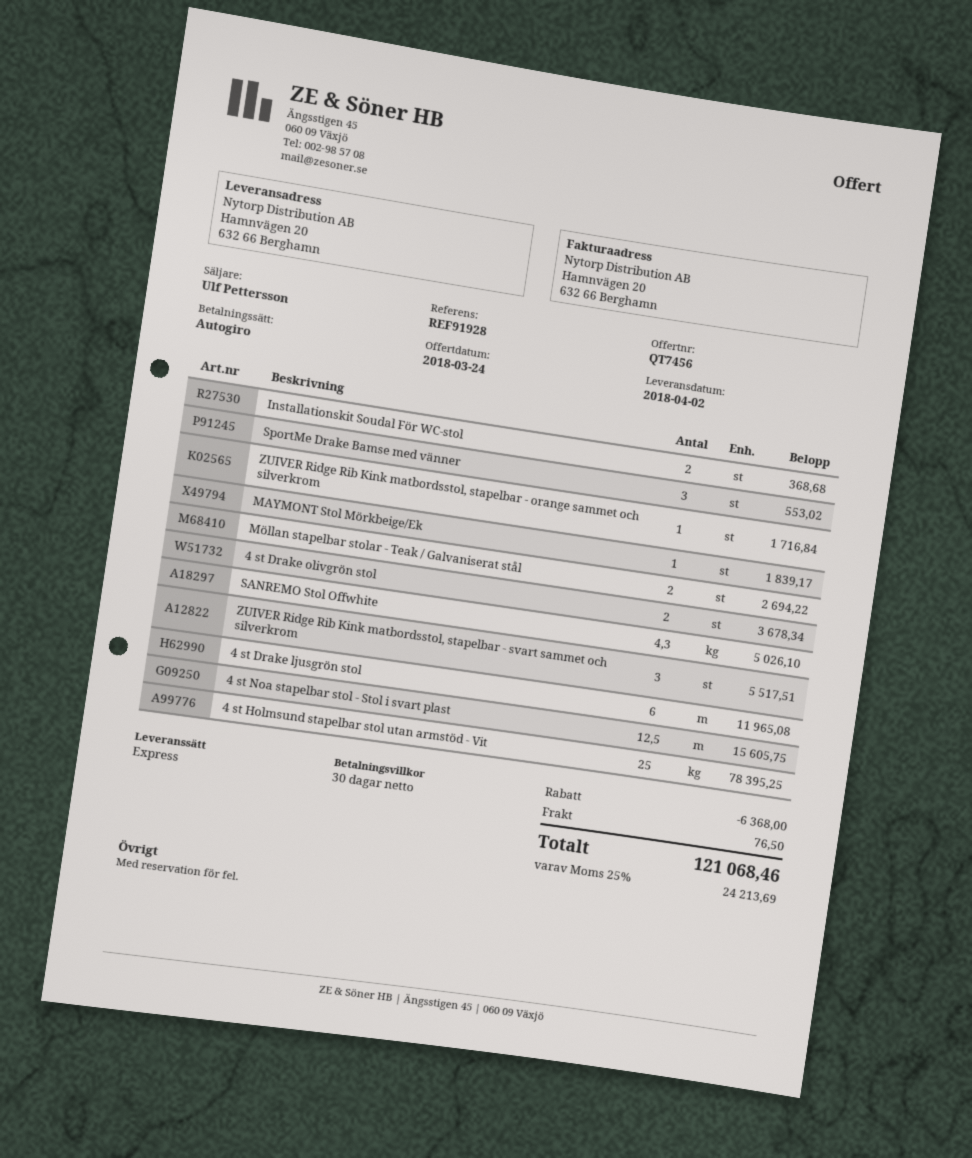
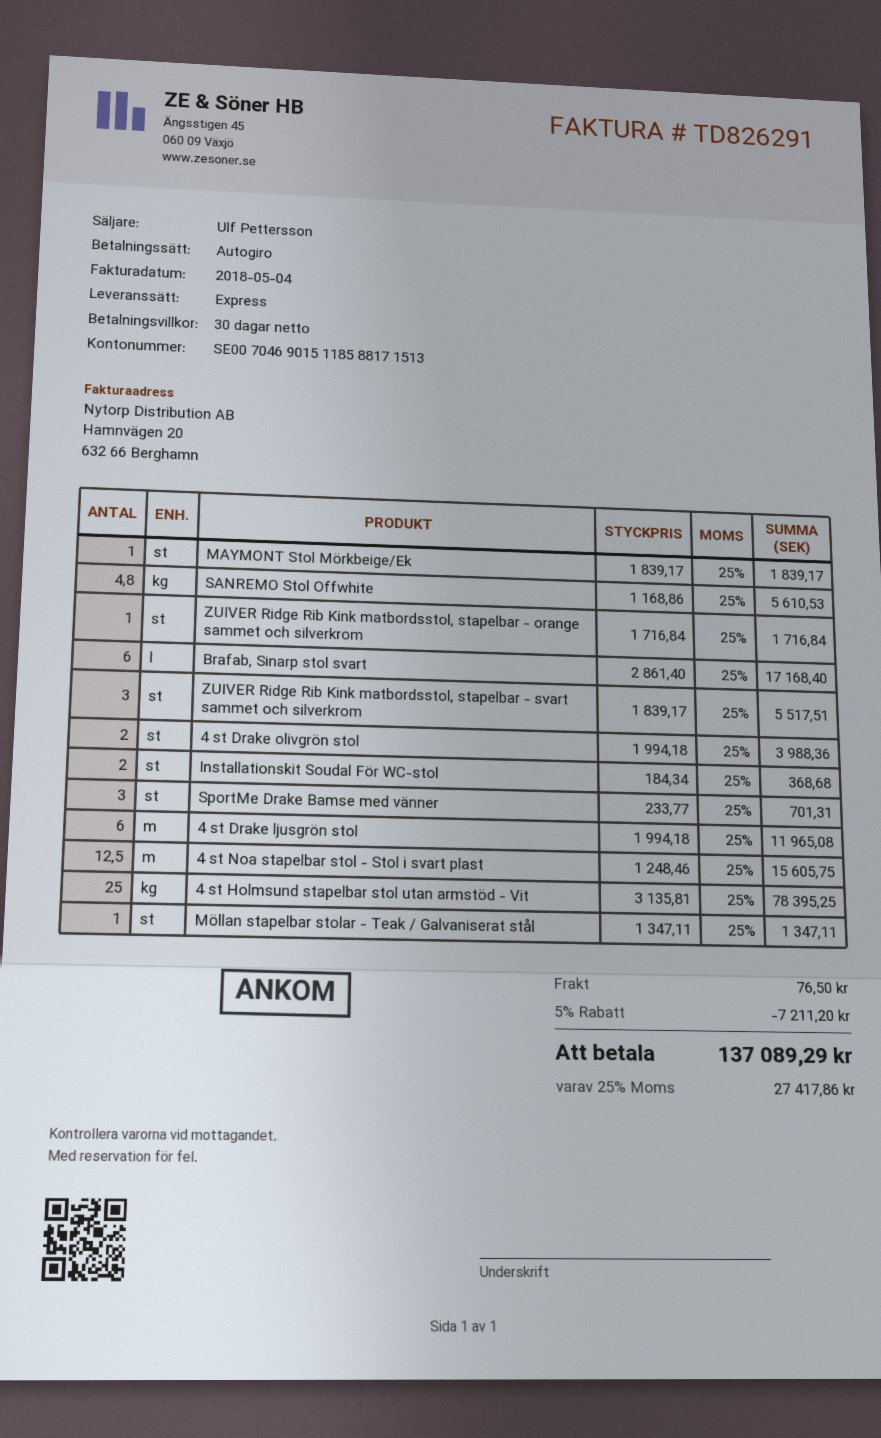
SportMe Drake Bamse med vänner: 3 for 553.02 -> 3 for 701.31
Möllan stapelbar stolar - Teak / Galvaniserat stål: 2 for 2694.22 -> 1 for 1347.11
4 st Drake olivgrön stol: 2 for 3678.34 -> 2 for 3988.36
SANREMO Stol Offwhite: 4.3 for 5026.10 -> 4.8 for 5610.53
Brafab, Sinarp stol svart: none -> 6 for 17168.40
discount: 6368.00 -> 7211.20
tax: 25% = 24213.69 -> 25% = 27417.86
total: 121068.46 -> 137089.29

